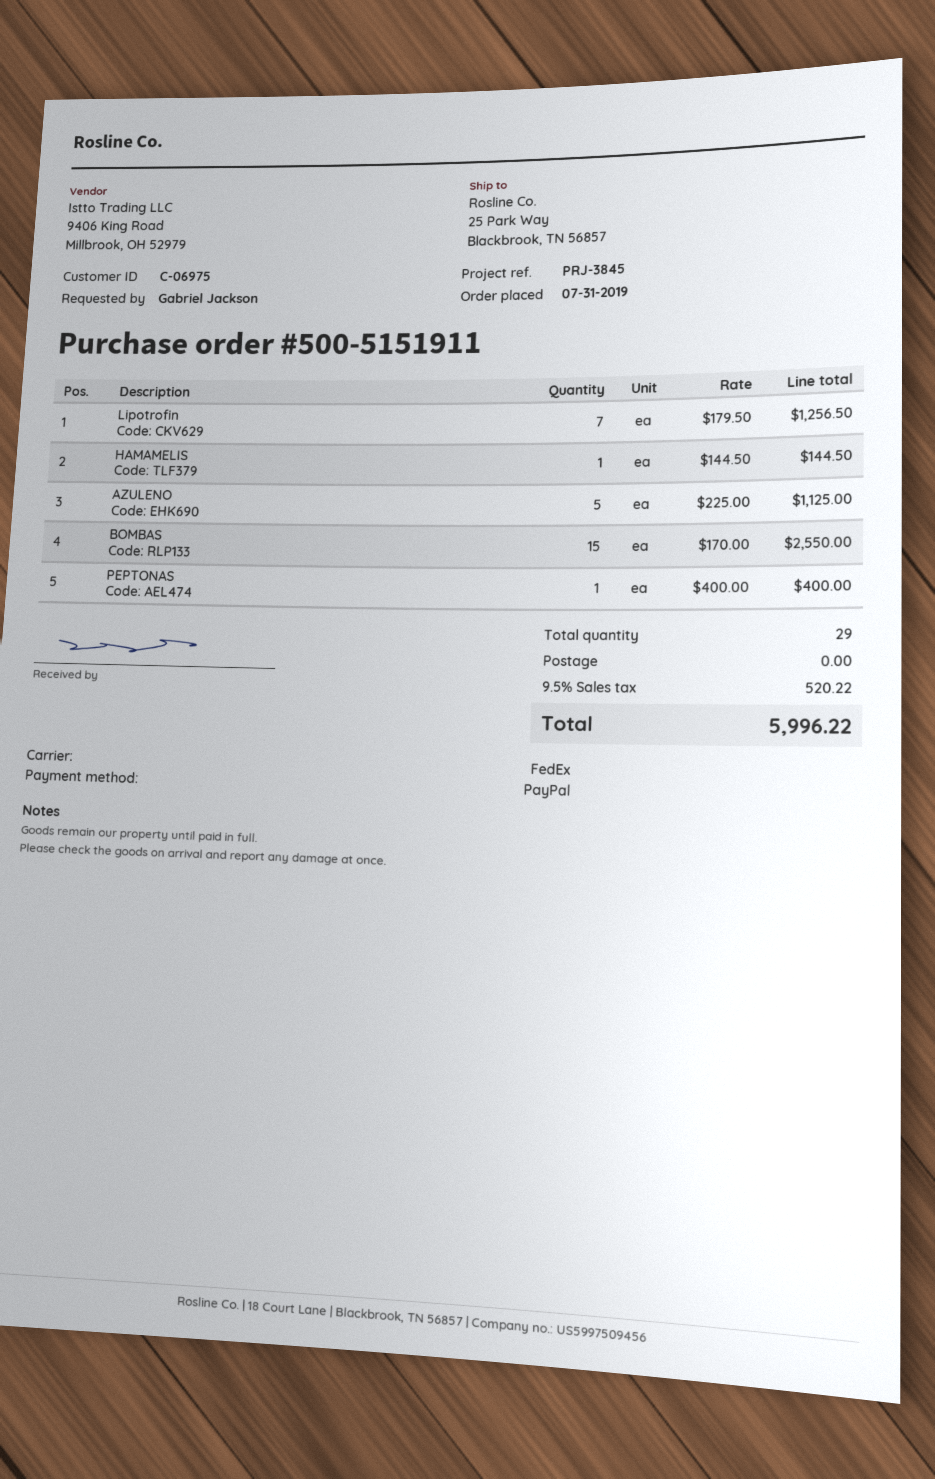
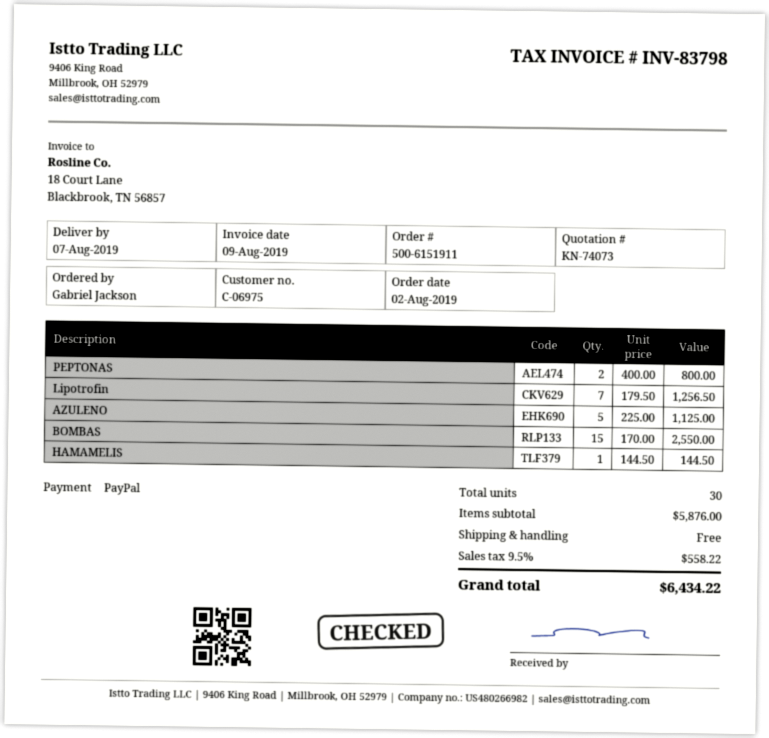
order number: 500-5151911 -> 500-6151911
order date: 2019-07-31 -> 2019-08-02
PEPTONAS: 1 x 400.00 = 400.00 -> 2 x 400.00 = 800.00
total quantity: 29 -> 30
tax: 9.5% = 520.22 -> 9.5% = 558.22
total: 5996.22 -> 6434.22

